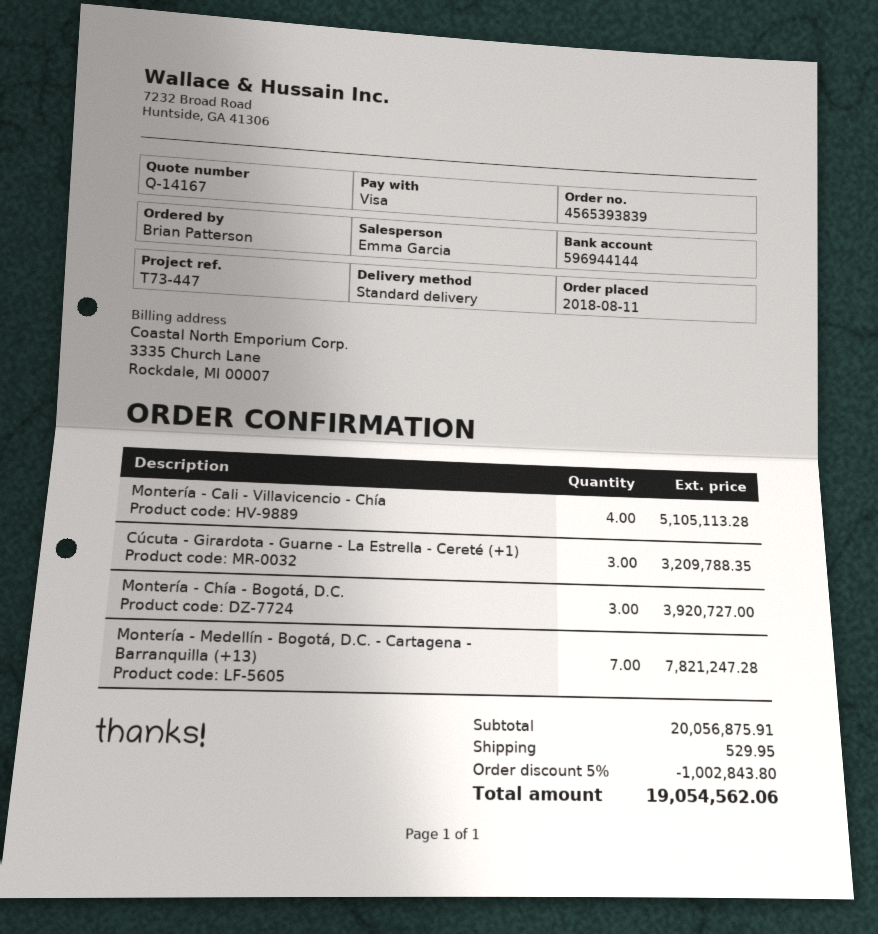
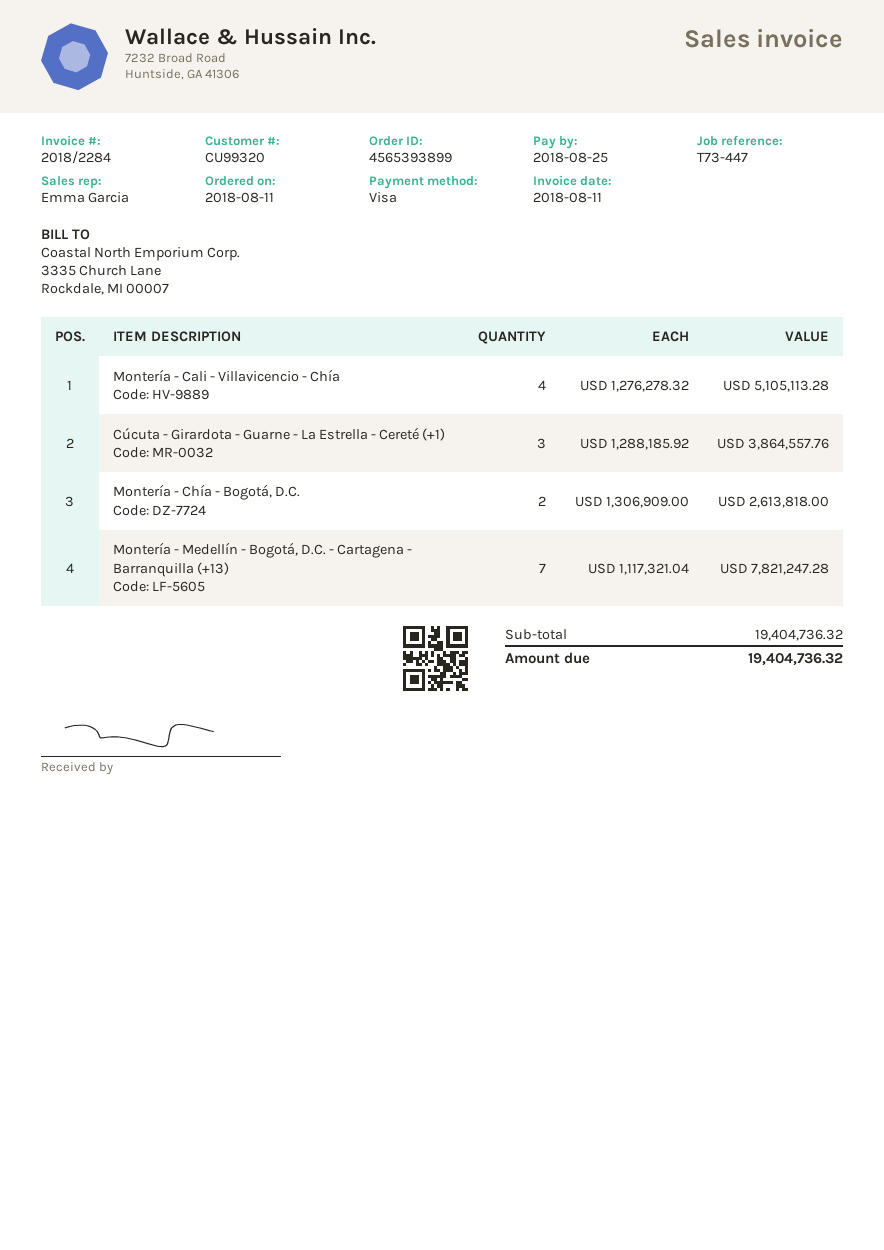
order number: 4565393839 -> 4565393899
Cúcuta - Girardota - Guarne - La Estrella - Cereté (+1): 3 for 3209788.35 -> 3 for 3864557.76
Montería - Chía - Bogotá, D.C.: 3 for 3920727.00 -> 2 for 2613818.00
subtotal: 20056875.91 -> 19404736.32
discount: 5% = 1002843.80 -> none
shipping: 529.95 -> none
total: 19054562.06 -> 19404736.32

